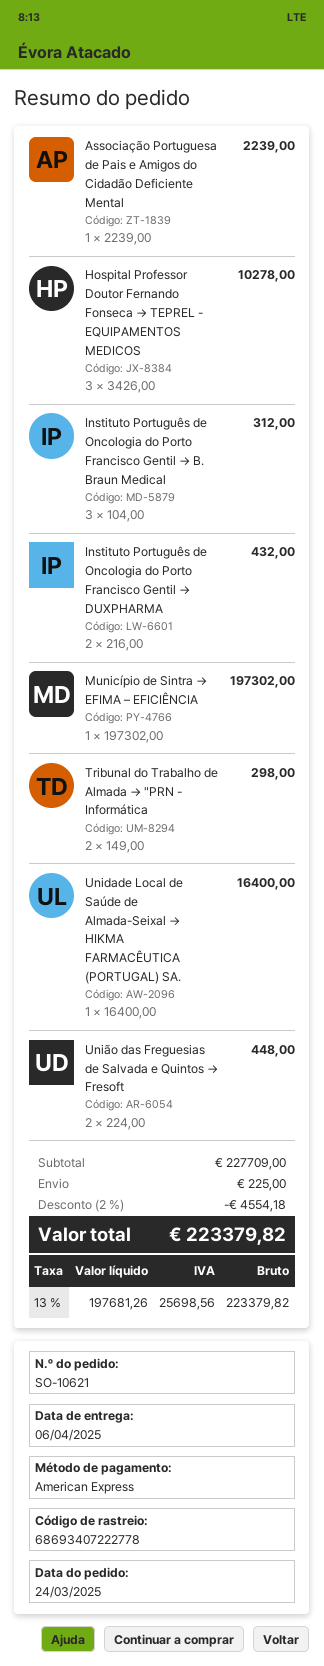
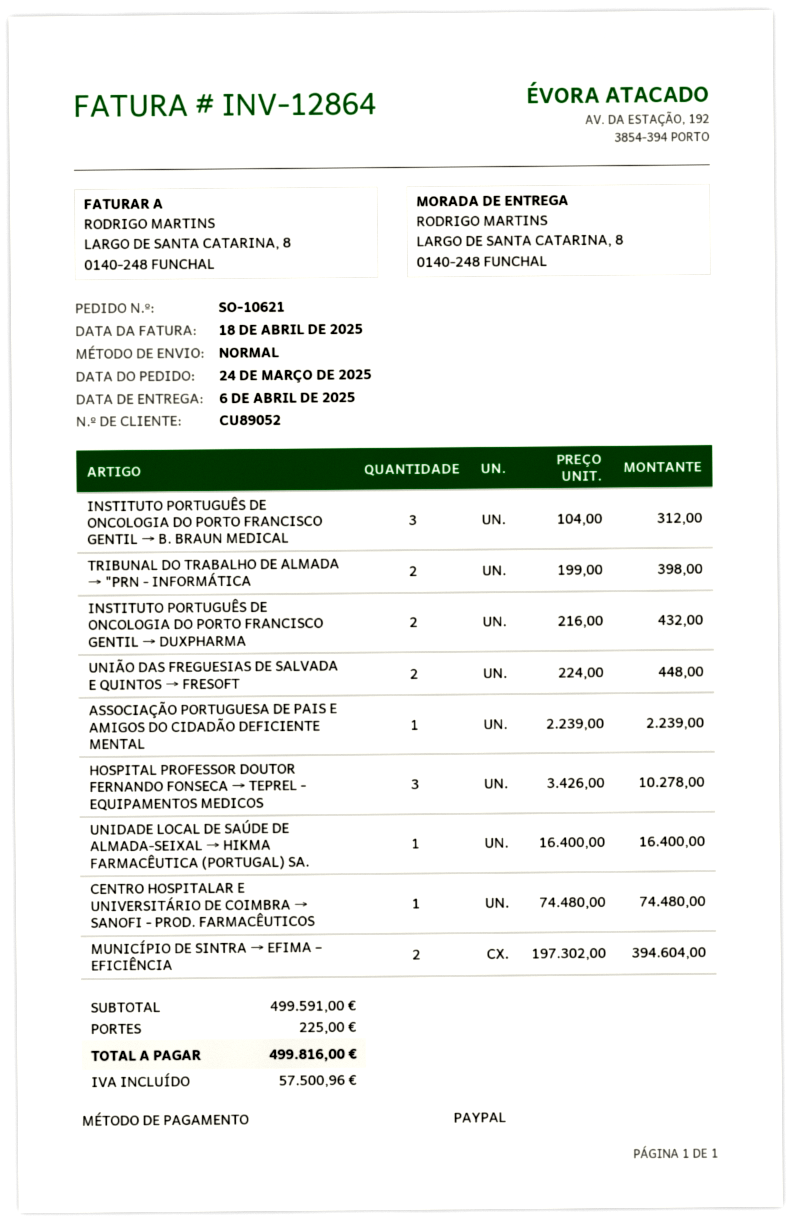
payment method: American Express -> PayPal
Município de Sintra → EFIMA – EFICIÊNCIA: 1 x 197302.00 = 197302.00 -> 2 x 197302.00 = 394604.00
Tribunal do Trabalho de Almada → "PRN - Informática: 2 x 149.00 = 298.00 -> 2 x 199.00 = 398.00
CENTRO HOSPITALAR E UNIVERSITÁRIO DE COIMBRA → SANOFI - PROD. FARMACÊUTICOS: none -> 1 x 74480.00 = 74480.00
subtotal: 227709.00 -> 499591.00
discount: 2% = 4554.18 -> none
tax: 25698.56 -> 57500.96
total: 223379.82 -> 499816.00

